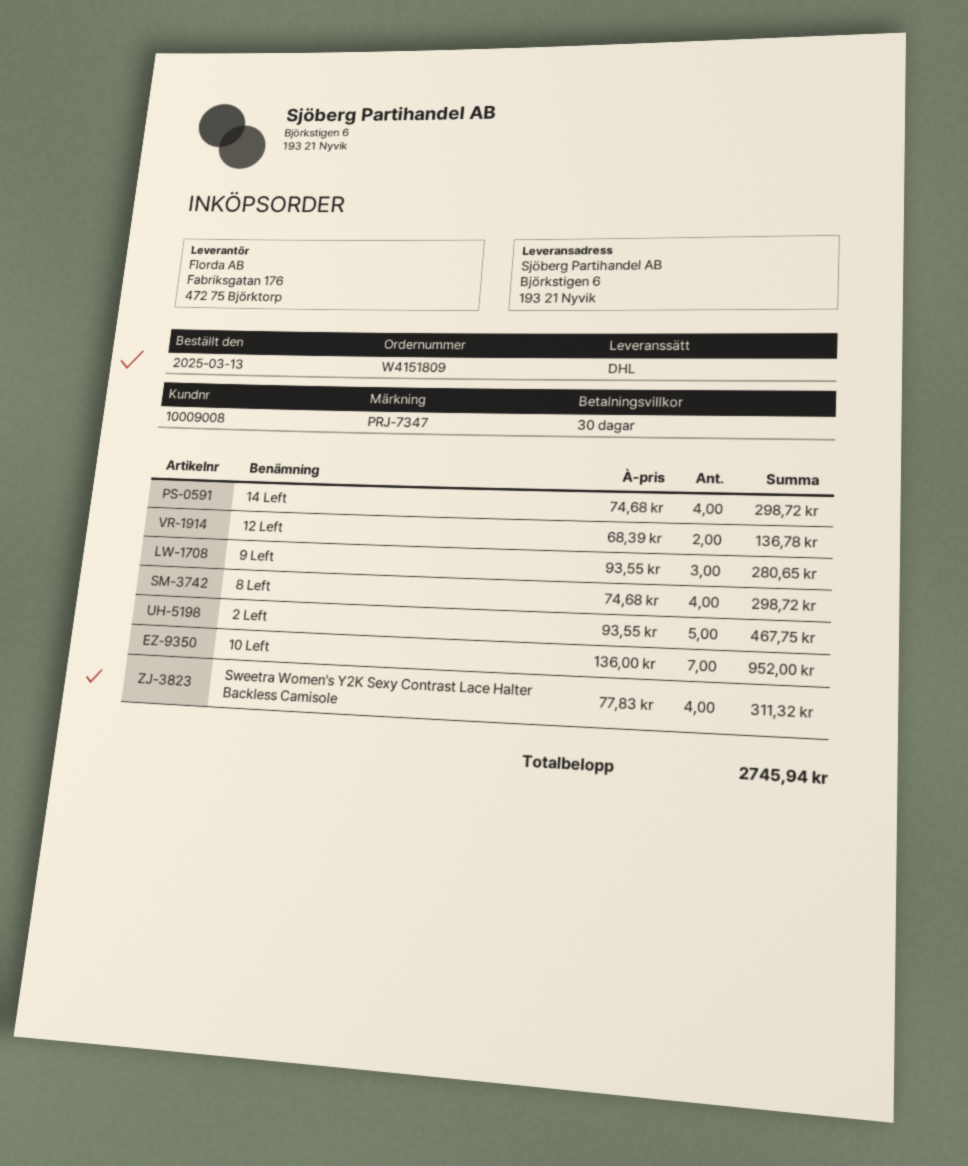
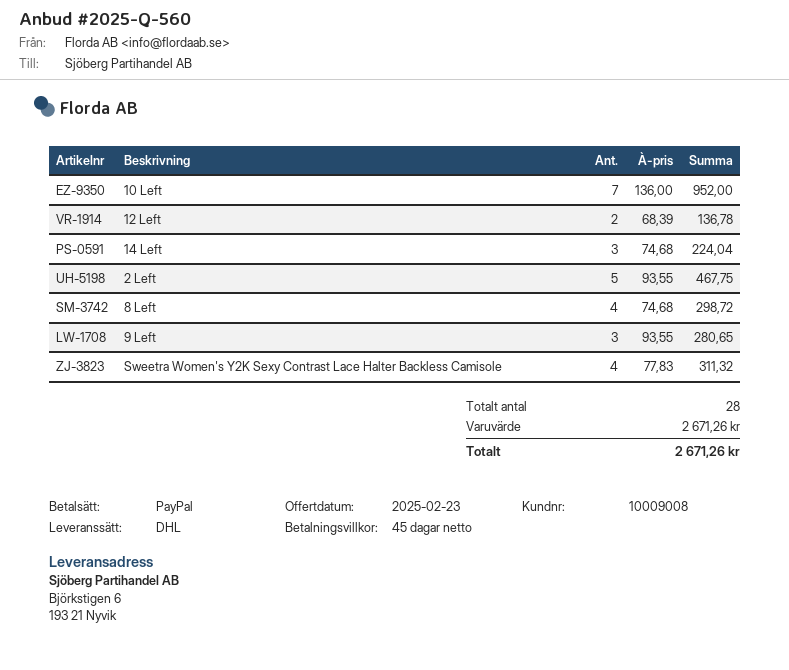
payment terms: 30 days -> 45 days
14 Left: 4 x 74.68 = 298.72 -> 3 x 74.68 = 224.04
total: 2745.94 -> 2671.26

